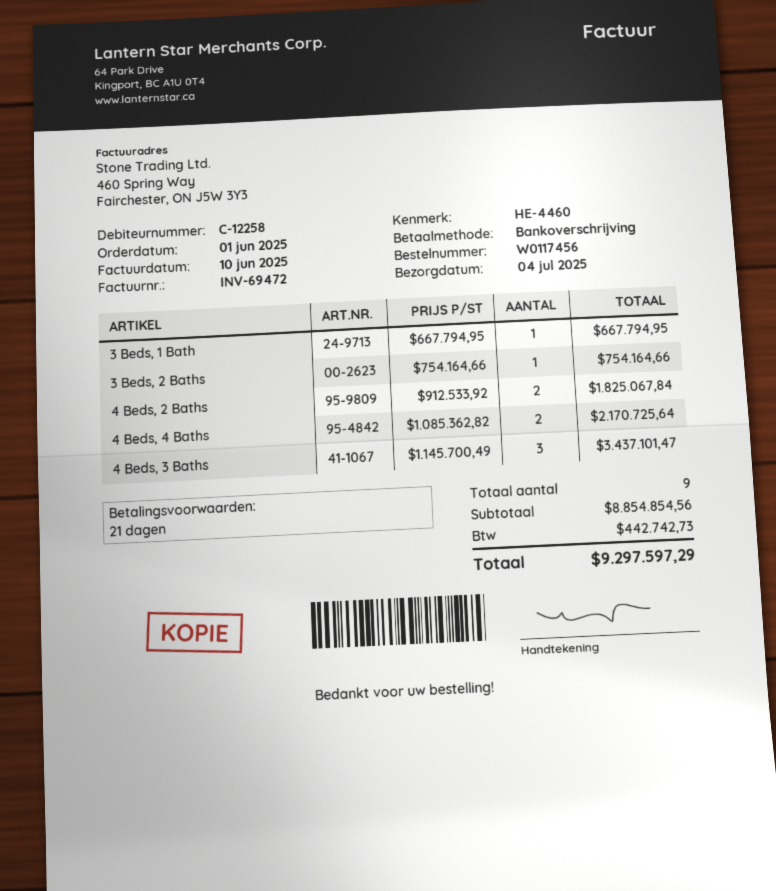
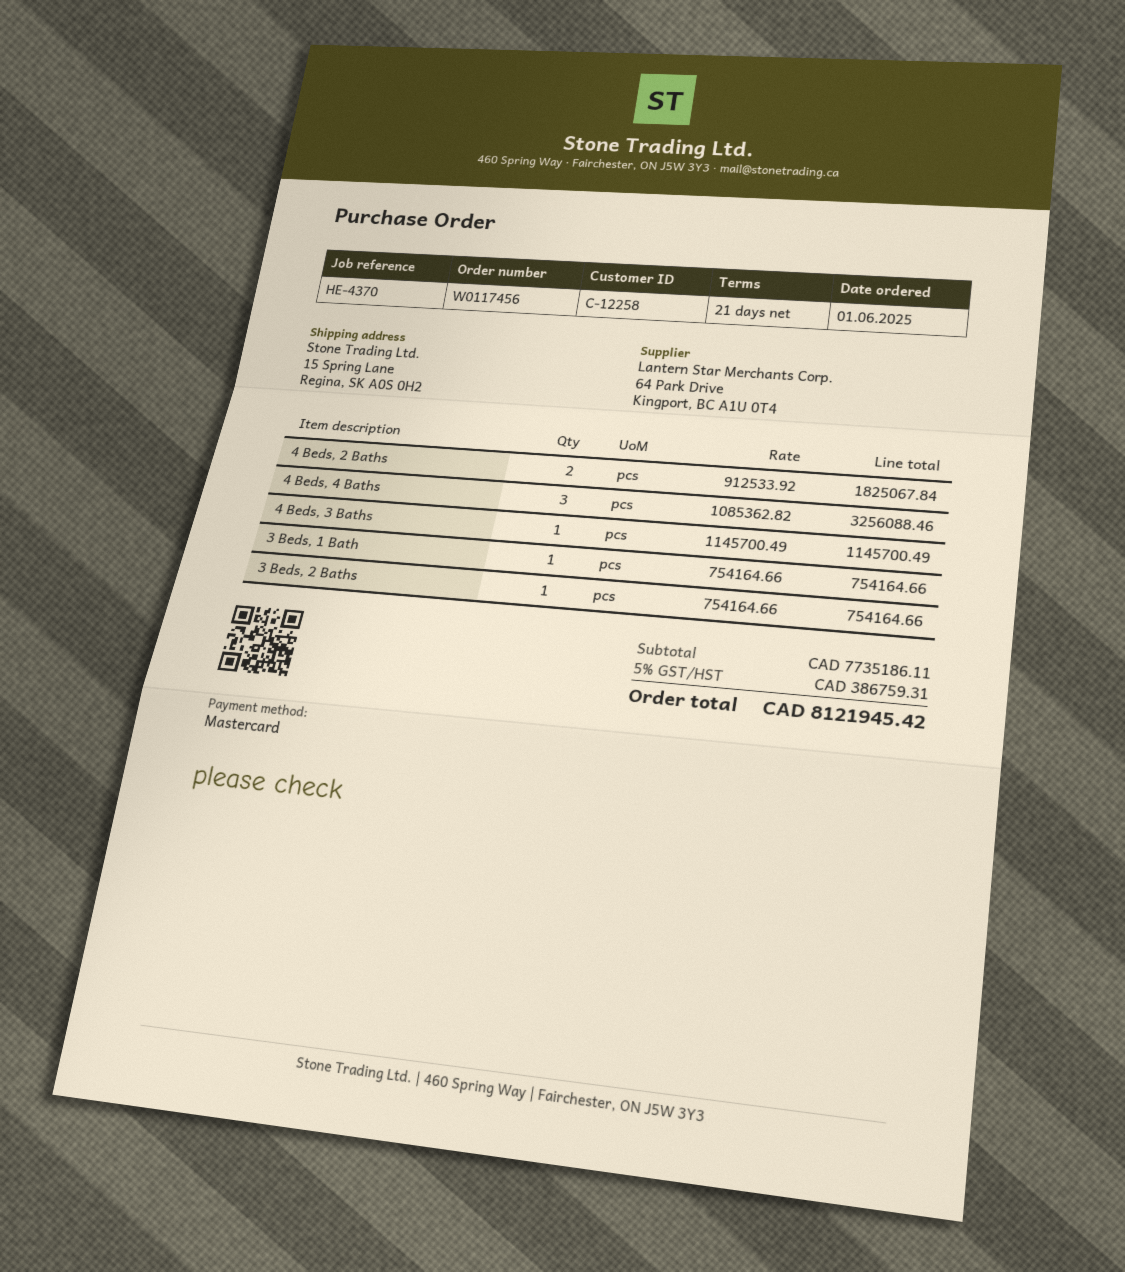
reference: HE-4460 -> HE-4370
payment method: bank transfer -> Mastercard
3 Beds, 1 Bath: 1 x 667794.95 = 667794.95 -> 1 x 754164.66 = 754164.66
4 Beds, 4 Baths: 2 x 1085362.82 = 2170725.64 -> 3 x 1085362.82 = 3256088.46
4 Beds, 3 Baths: 3 x 1145700.49 = 3437101.47 -> 1 x 1145700.49 = 1145700.49
subtotal: 8854854.56 -> 7735186.11
tax: 442742.73 -> 386759.31
total: 9297597.29 -> 8121945.42

